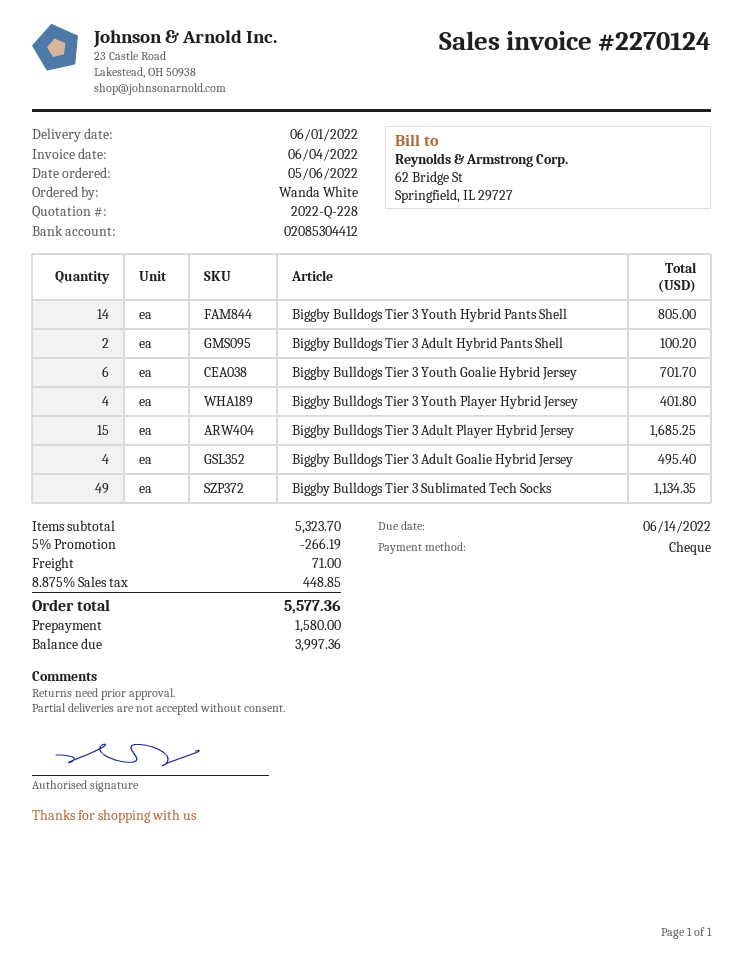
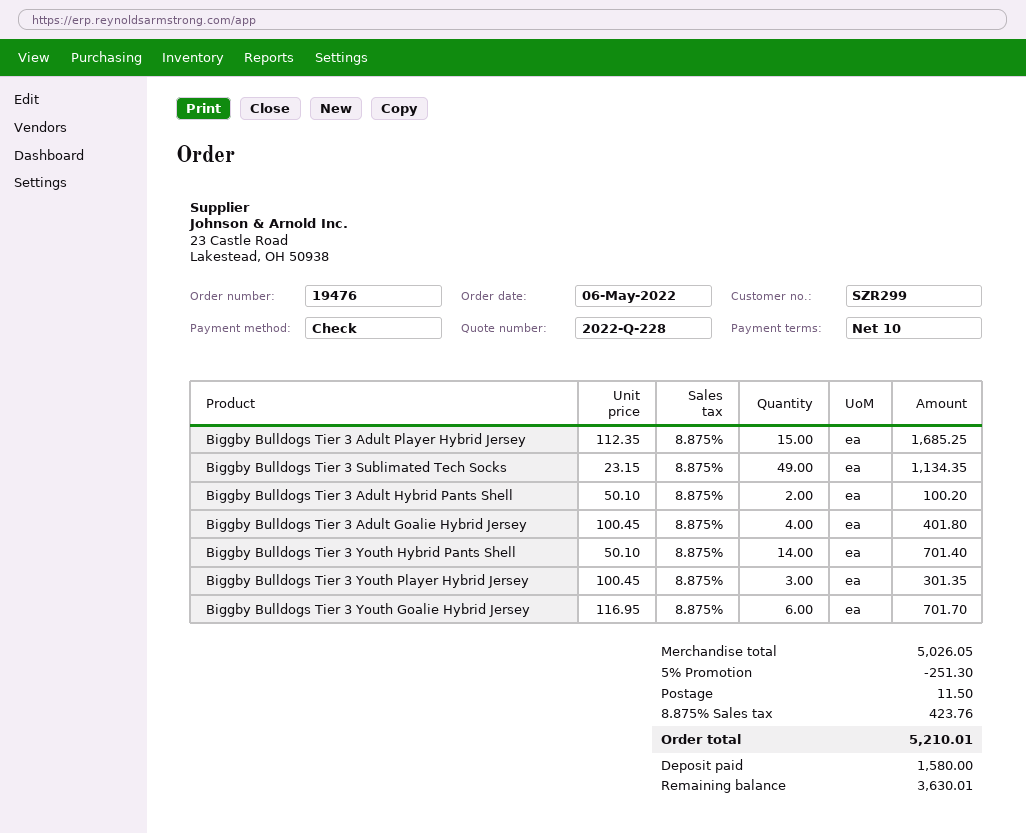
Biggby Bulldogs Tier 3 Youth Hybrid Pants Shell: 14 for 805.00 -> 14 for 701.40
Biggby Bulldogs Tier 3 Youth Player Hybrid Jersey: 4 for 401.80 -> 3 for 301.35
Biggby Bulldogs Tier 3 Adult Goalie Hybrid Jersey: 4 for 495.40 -> 4 for 401.80
subtotal: 5323.70 -> 5026.05
discount: 5% = 266.19 -> 5% = 251.30
shipping: 71.00 -> 11.50
tax: 8.875% = 448.85 -> 8.875% = 423.76
total: 5577.36 -> 5210.01
balance: 3997.36 -> 3630.01

